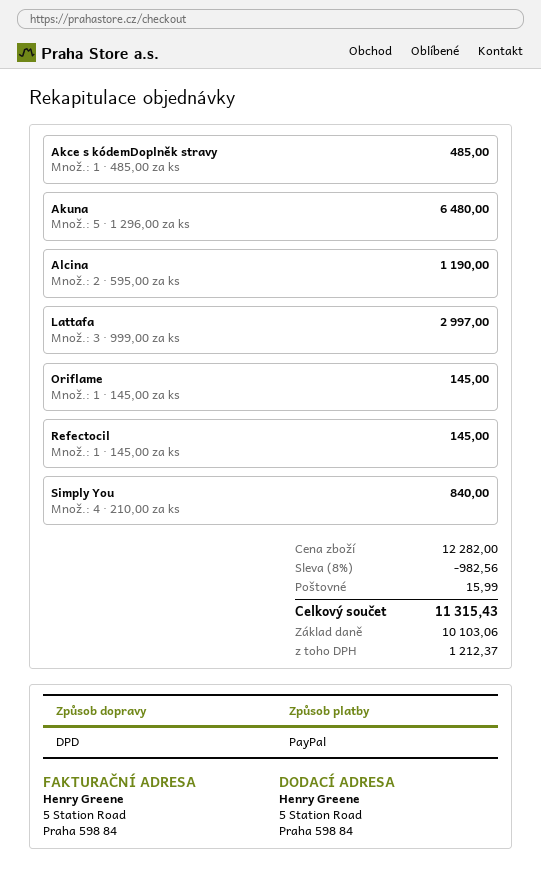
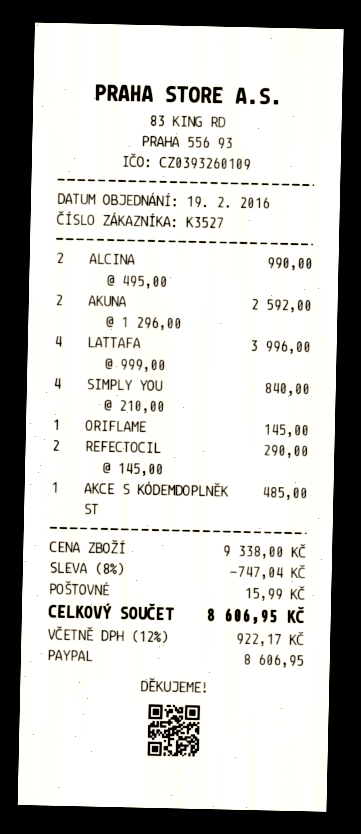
Akuna: 5 x 1296.00 = 6480.00 -> 2 x 1296.00 = 2592.00
Alcina: 2 x 595.00 = 1190.00 -> 2 x 495.00 = 990.00
Lattafa: 3 x 999.00 = 2997.00 -> 4 x 999.00 = 3996.00
Refectocil: 1 x 145.00 = 145.00 -> 2 x 145.00 = 290.00
subtotal: 12282.00 -> 9338.00
discount: 8% = 982.56 -> 8% = 747.04
tax: 1212.37 -> 922.17
total: 11315.43 -> 8606.95

